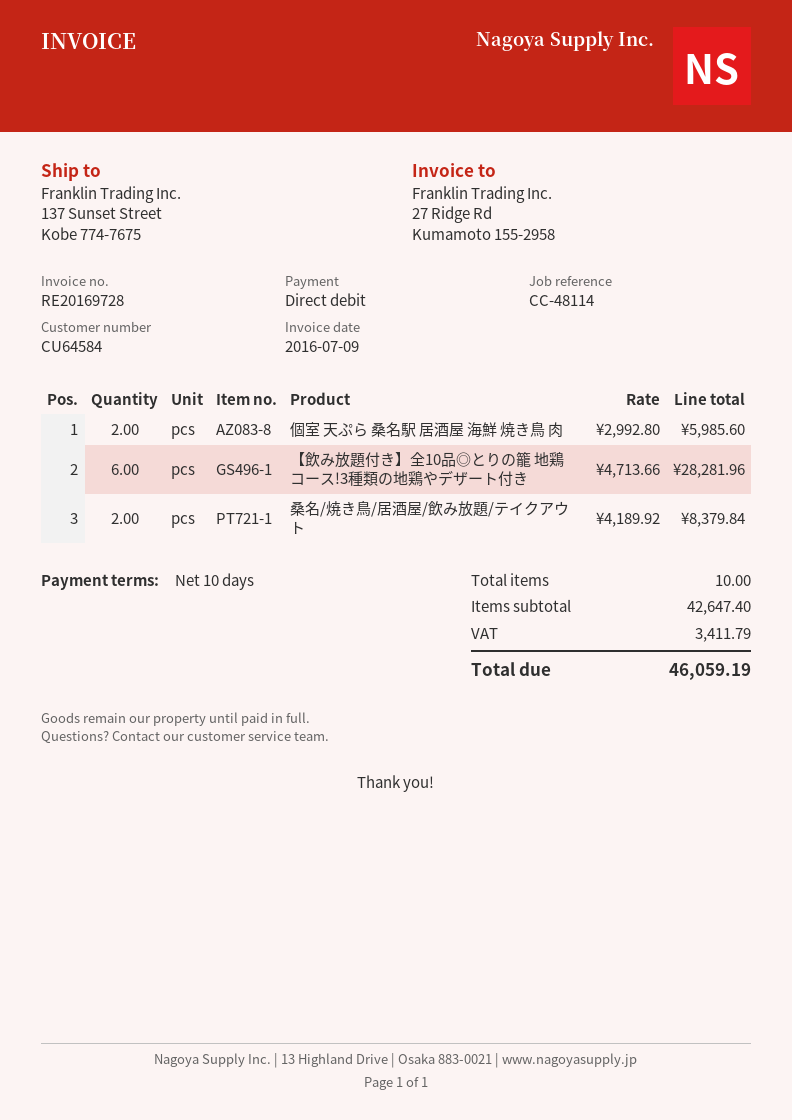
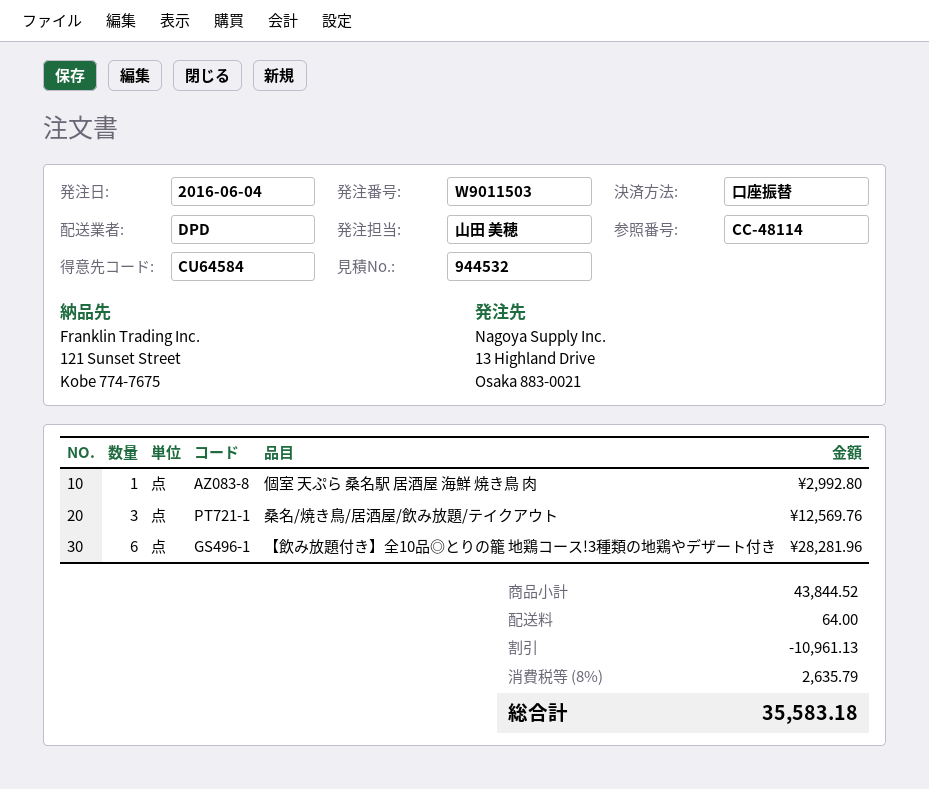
ship to: 137 Sunset Street, Kobe 774-7675 -> 121 Sunset Street, Kobe 774-7675
個室 天ぷら 桑名駅 居酒屋 海鮮 焼き鳥 肉: 2 for 5985.60 -> 1 for 2992.80
桑名/焼き鳥/居酒屋/飲み放題/テイクアウト: 2 for 8379.84 -> 3 for 12569.76
subtotal: 42647.40 -> 43844.52
discount: none -> 10961.13
shipping: none -> 64.00
tax: 3411.79 -> 2635.79
total: 46059.19 -> 35583.18

